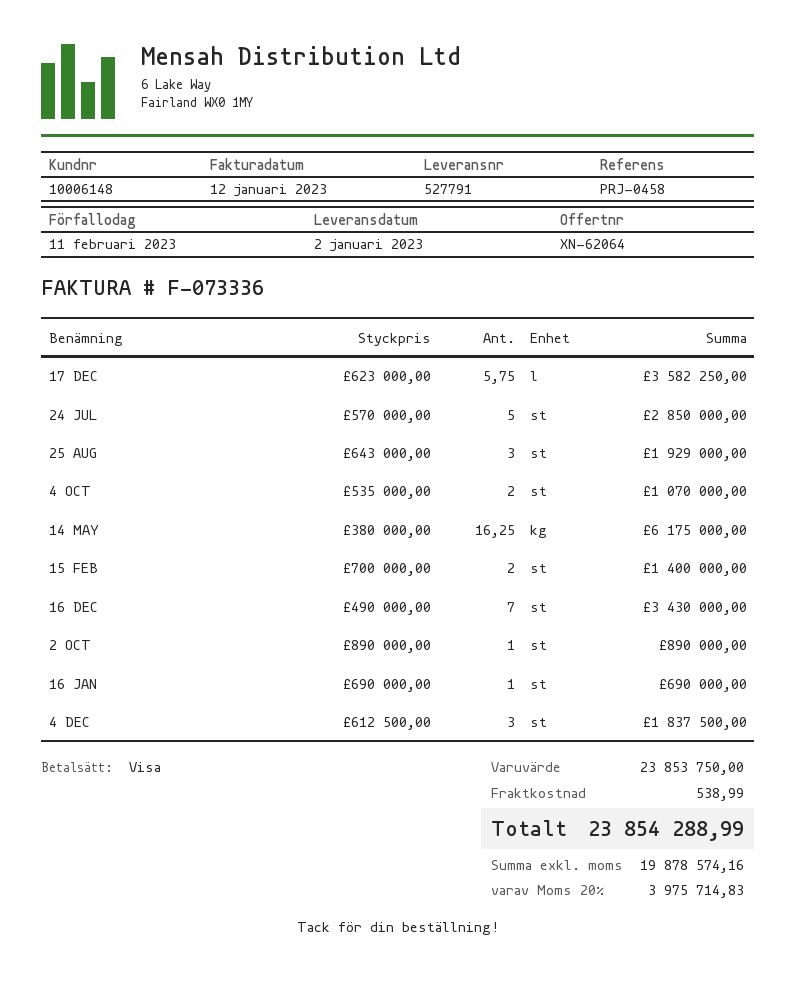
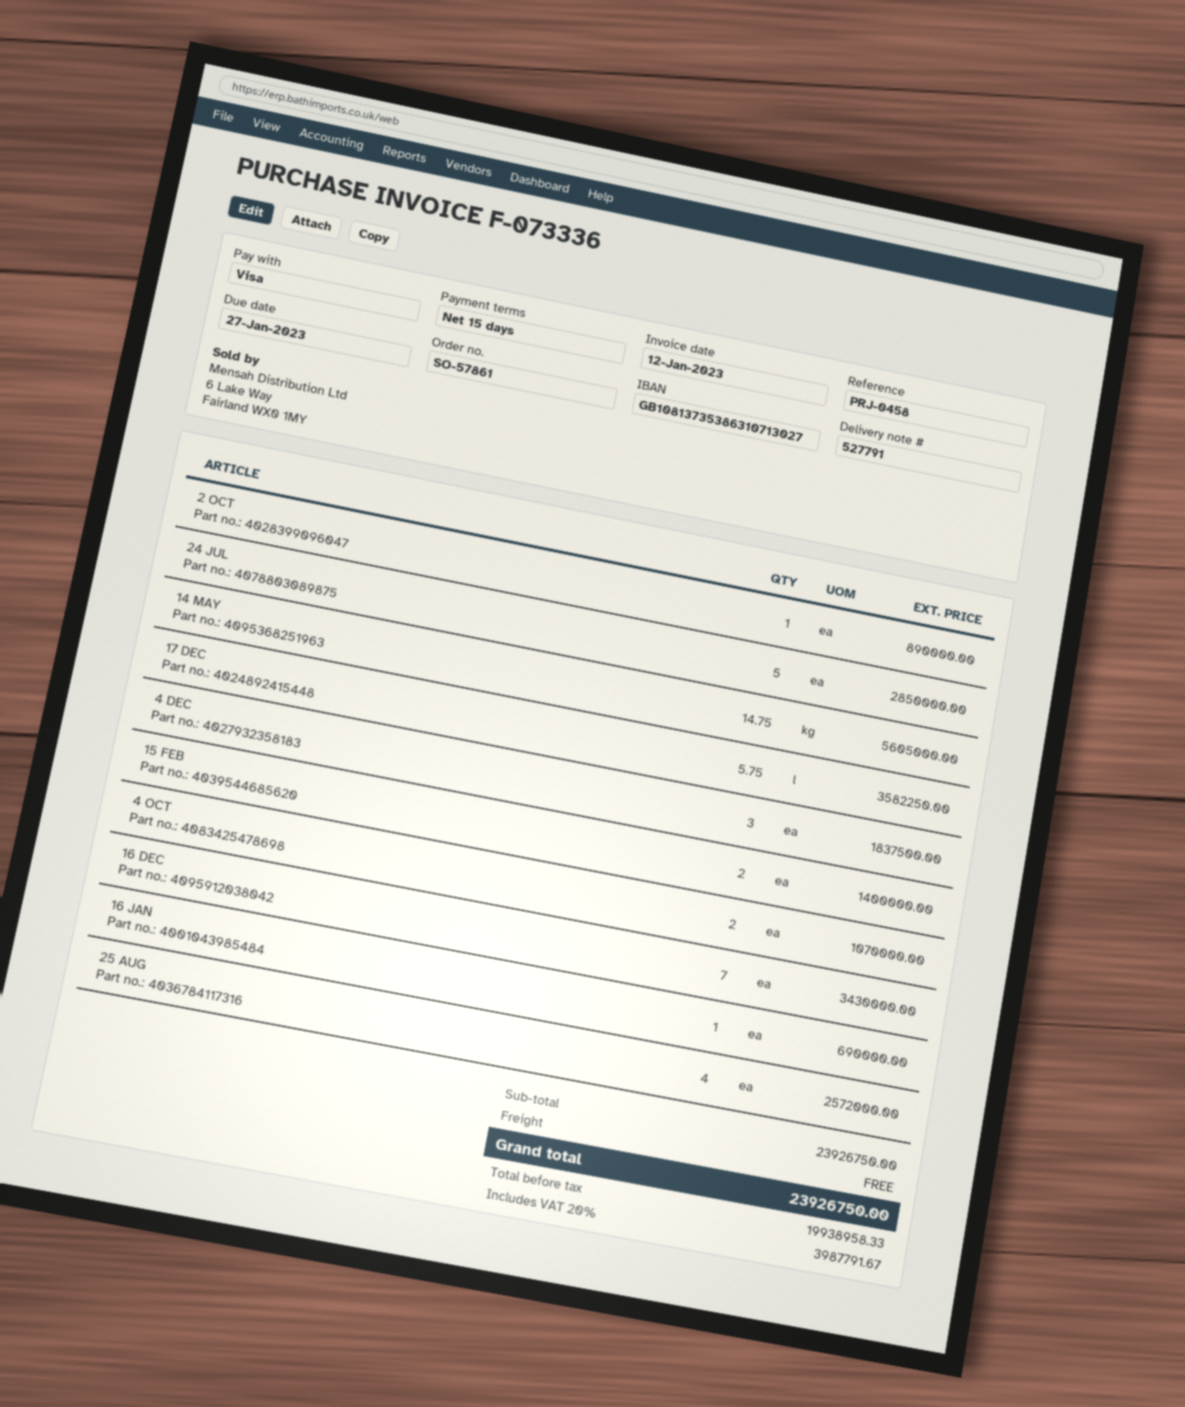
due date: 2023-02-11 -> 2023-01-27
25 AUG: 3 for 1929000.00 -> 4 for 2572000.00
14 MAY: 16.25 for 6175000.00 -> 14.75 for 5605000.00
subtotal: 23853750.00 -> 23926750.00
shipping: 538.99 -> 0.00
net: 19878574.16 -> 19938958.33
tax: 20% = 3975714.83 -> 20% = 3987791.67
total: 23854288.99 -> 23926750.00

